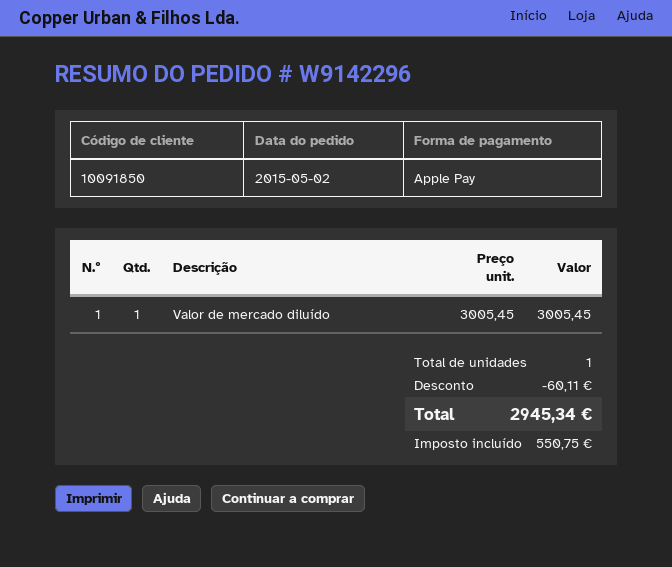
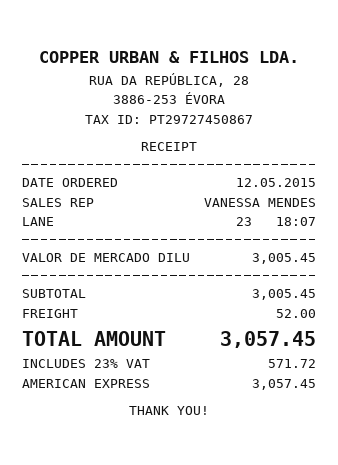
order date: 2015-05-02 -> 2015-05-12
payment method: Apple Pay -> American Express
discount: 60.11 -> none
shipping: none -> 52.00
tax: 550.75 -> 571.72
total: 2945.34 -> 3057.45

